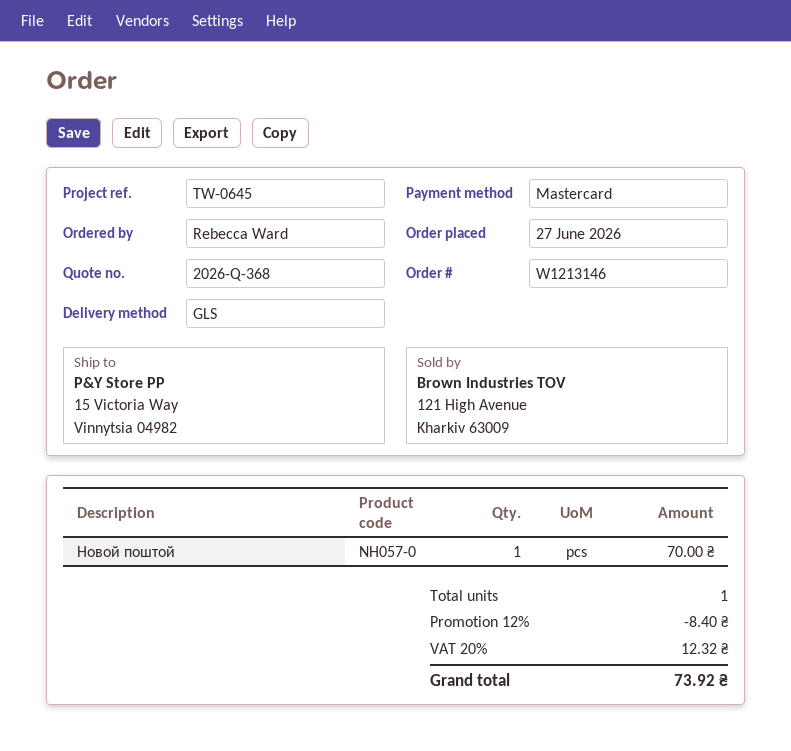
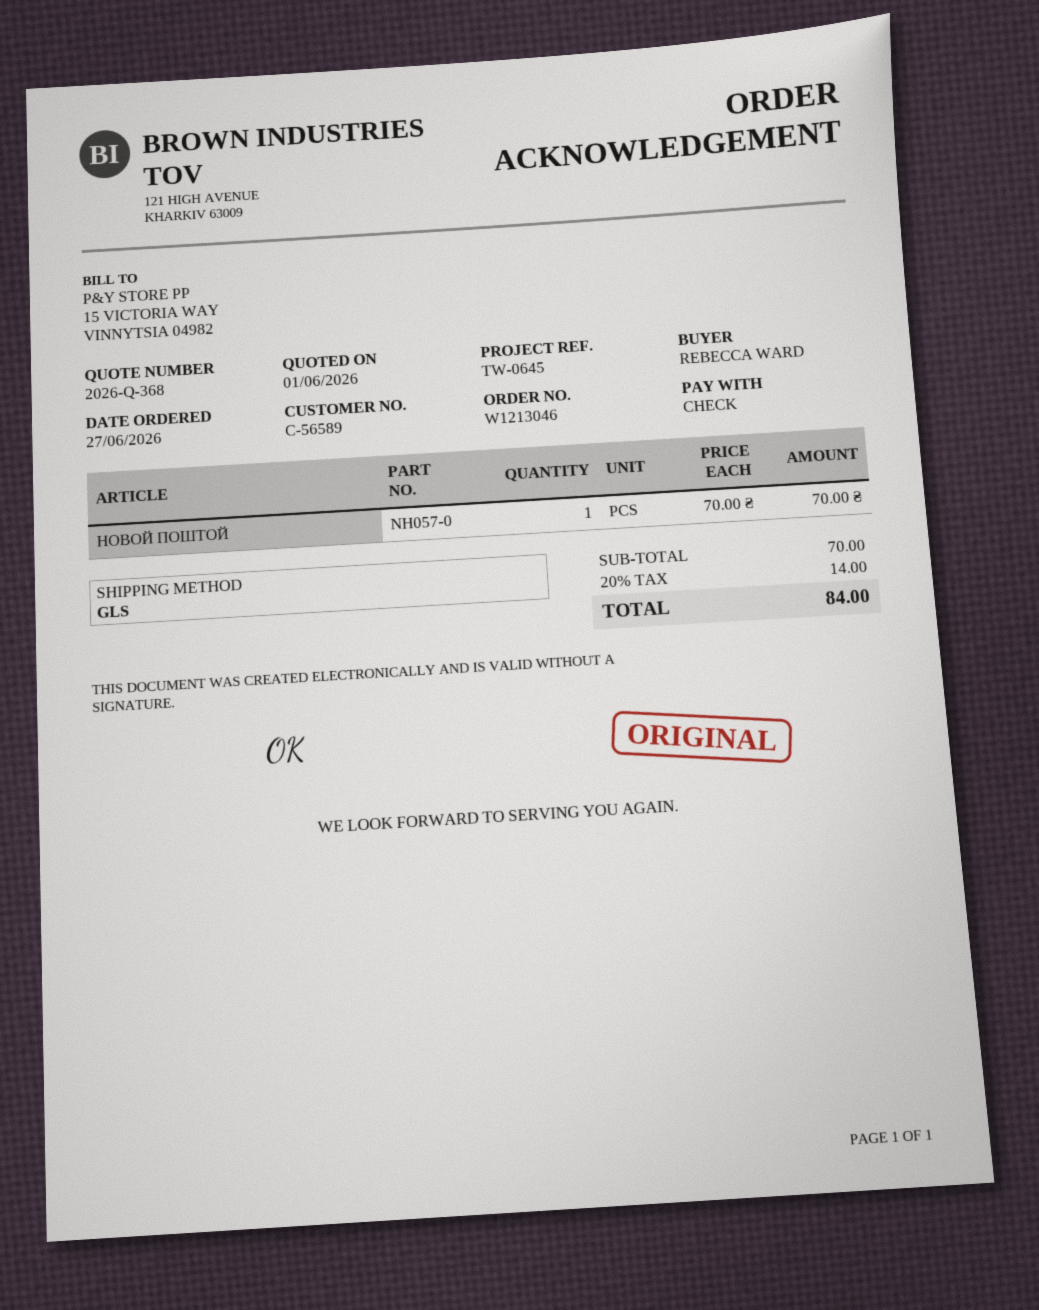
order number: W1213146 -> W1213046
payment method: Mastercard -> cheque
discount: 12% = 8.40 -> none
tax: 20% = 12.32 -> 20% = 14.00
total: 73.92 -> 84.00

